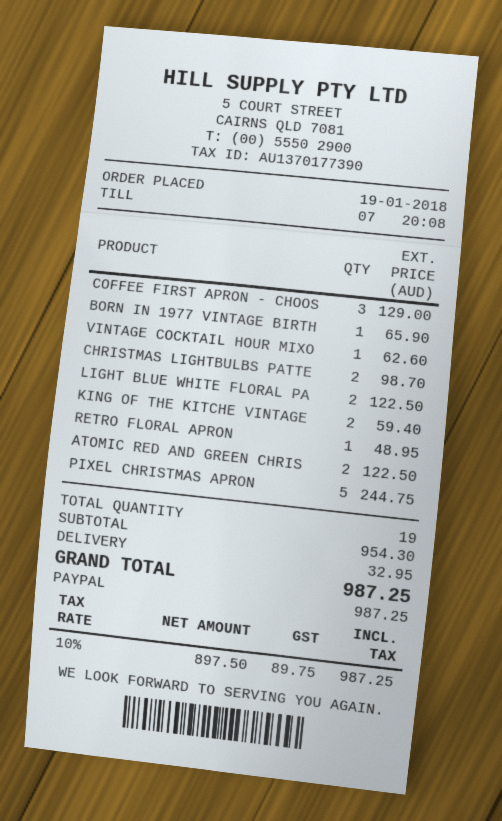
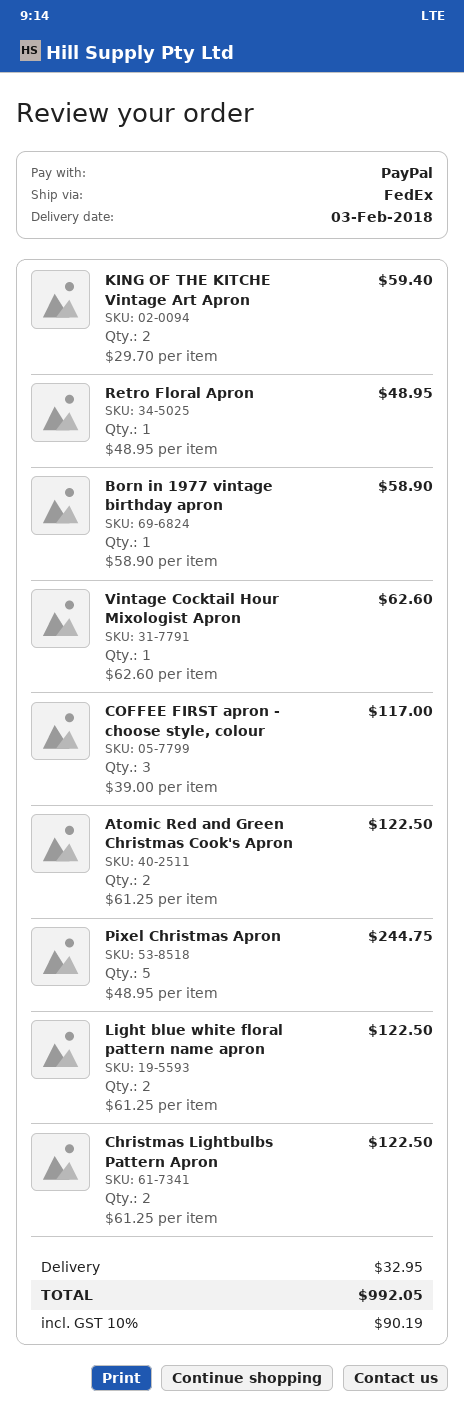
COFFEE FIRST APRON - CHOOS: 3 for 129.00 -> 3 for 117.00
BORN IN 1977 VINTAGE BIRTH: 1 for 65.90 -> 1 for 58.90
CHRISTMAS LIGHTBULBS PATTE: 2 for 98.70 -> 2 for 122.50
tax: 10% = 89.75 -> 10% = 90.19
total: 987.25 -> 992.05

